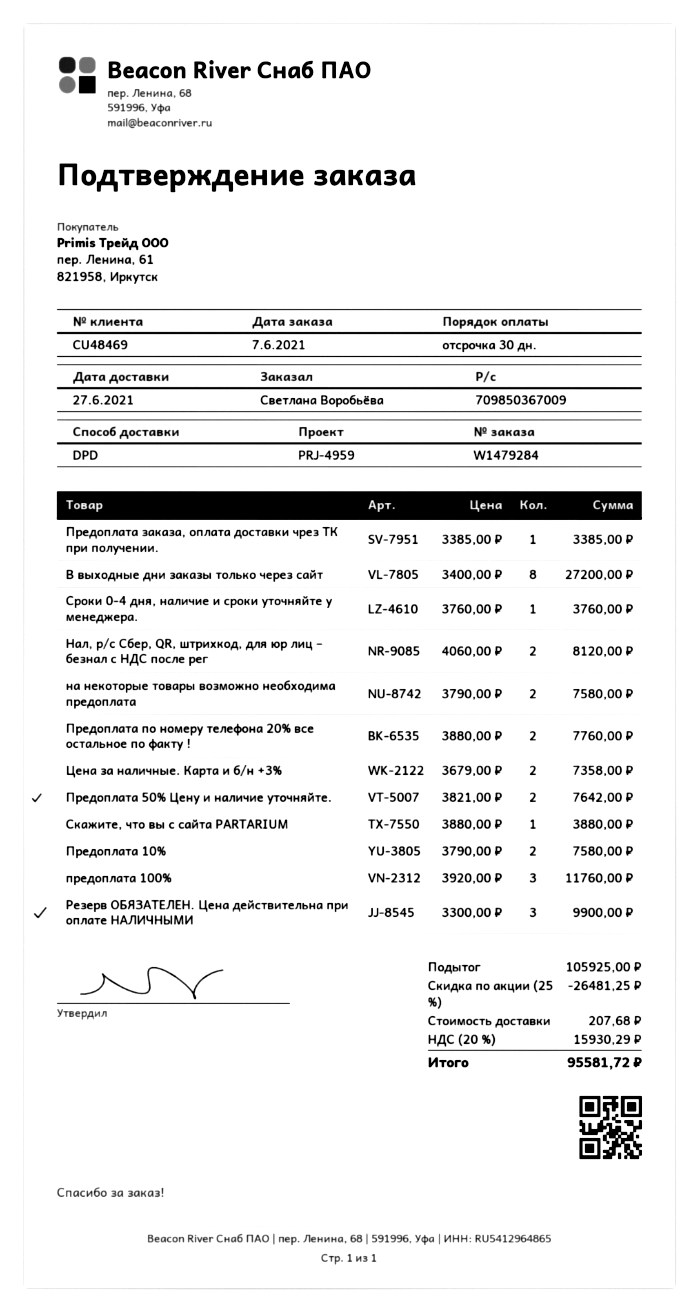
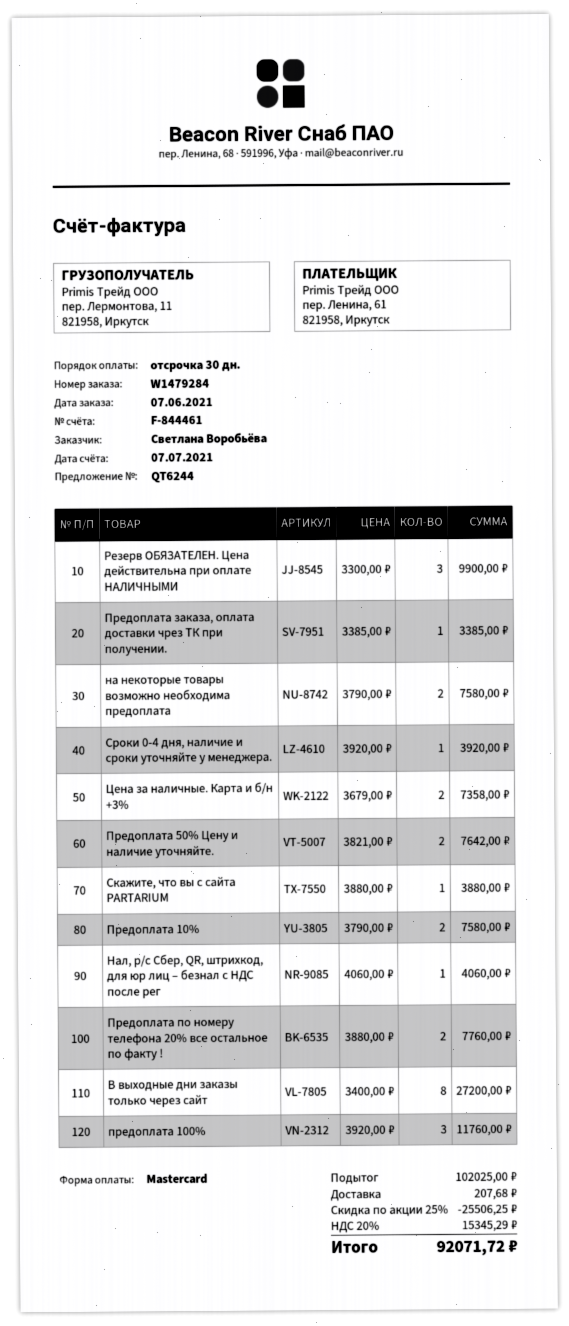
Сроки 0-4 дня, наличие и сроки уточняйте у менеджера.: 1 x 3760.00 = 3760.00 -> 1 x 3920.00 = 3920.00
Нал, р/с Сбер, QR, штрихкод, для юр лиц – безнал с НДС после рег: 2 x 4060.00 = 8120.00 -> 1 x 4060.00 = 4060.00
subtotal: 105925.00 -> 102025.00
discount: 25% = 26481.25 -> 25% = 25506.25
tax: 20% = 15930.29 -> 20% = 15345.29
total: 95581.72 -> 92071.72

